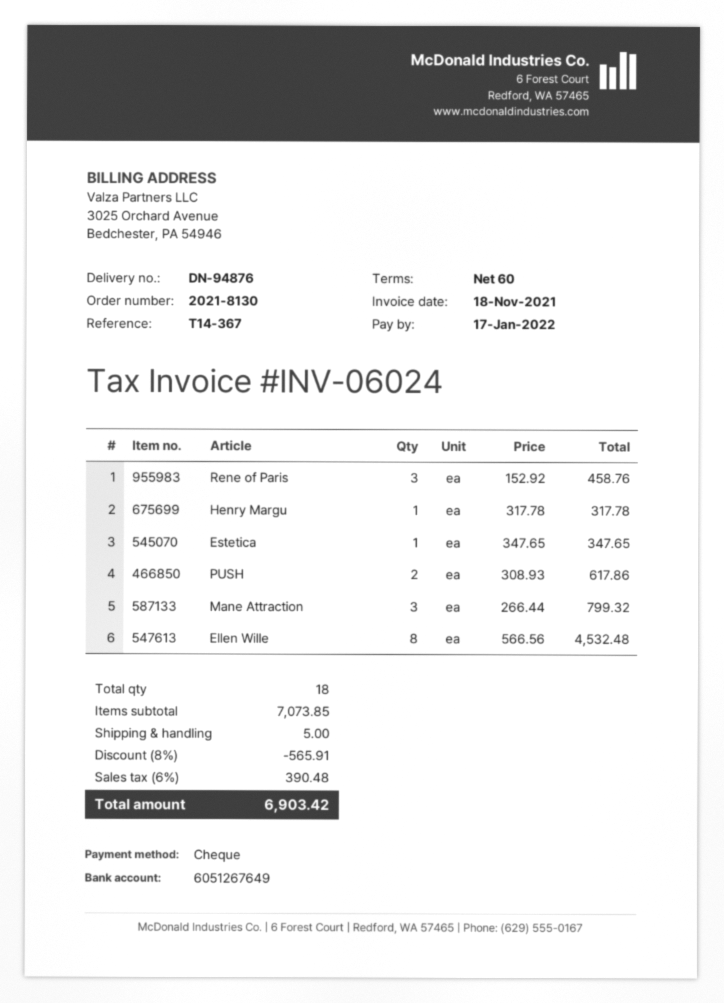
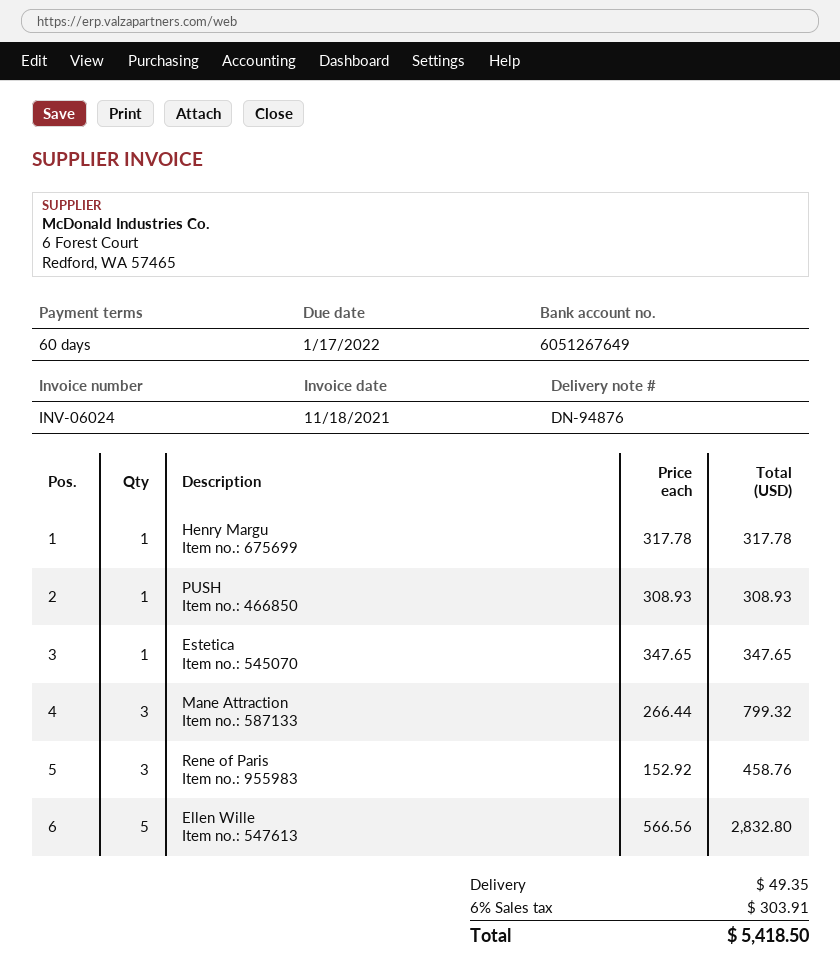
PUSH: 2 x 308.93 = 617.86 -> 1 x 308.93 = 308.93
Ellen Wille: 8 x 566.56 = 4532.48 -> 5 x 566.56 = 2832.80
discount: 8% = 565.91 -> none
shipping: 5.00 -> 49.35
tax: 6% = 390.48 -> 6% = 303.91
total: 6903.42 -> 5418.50

